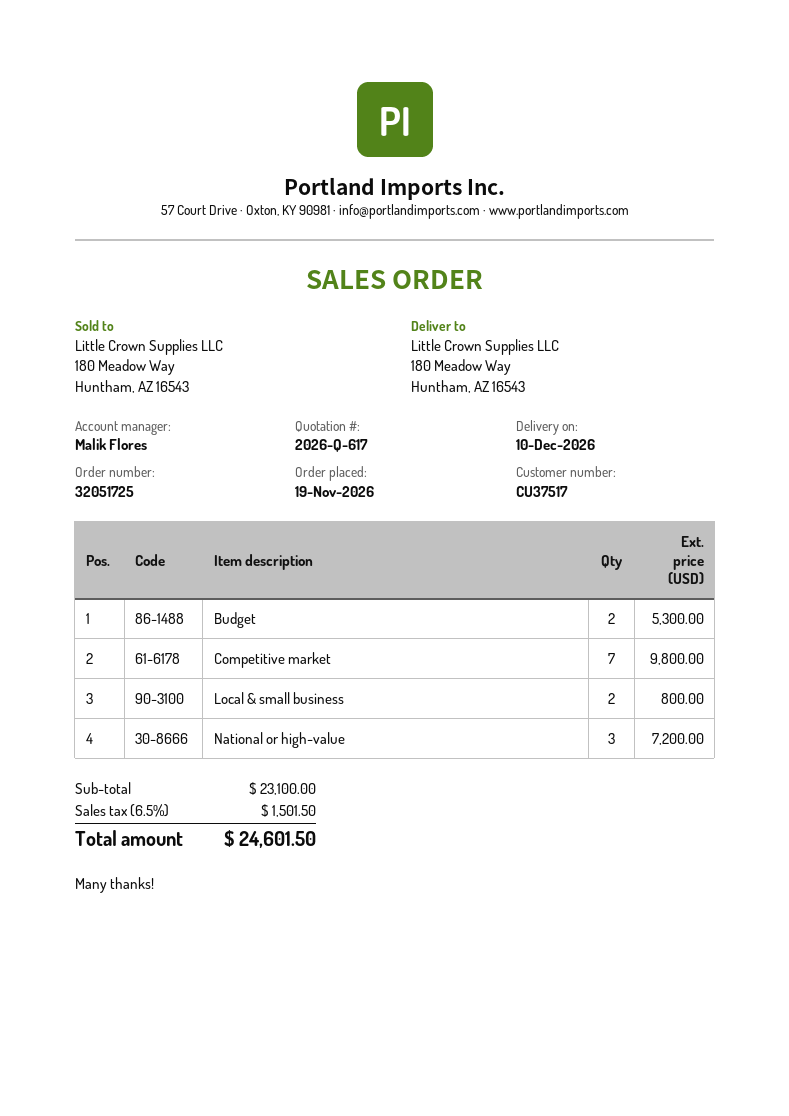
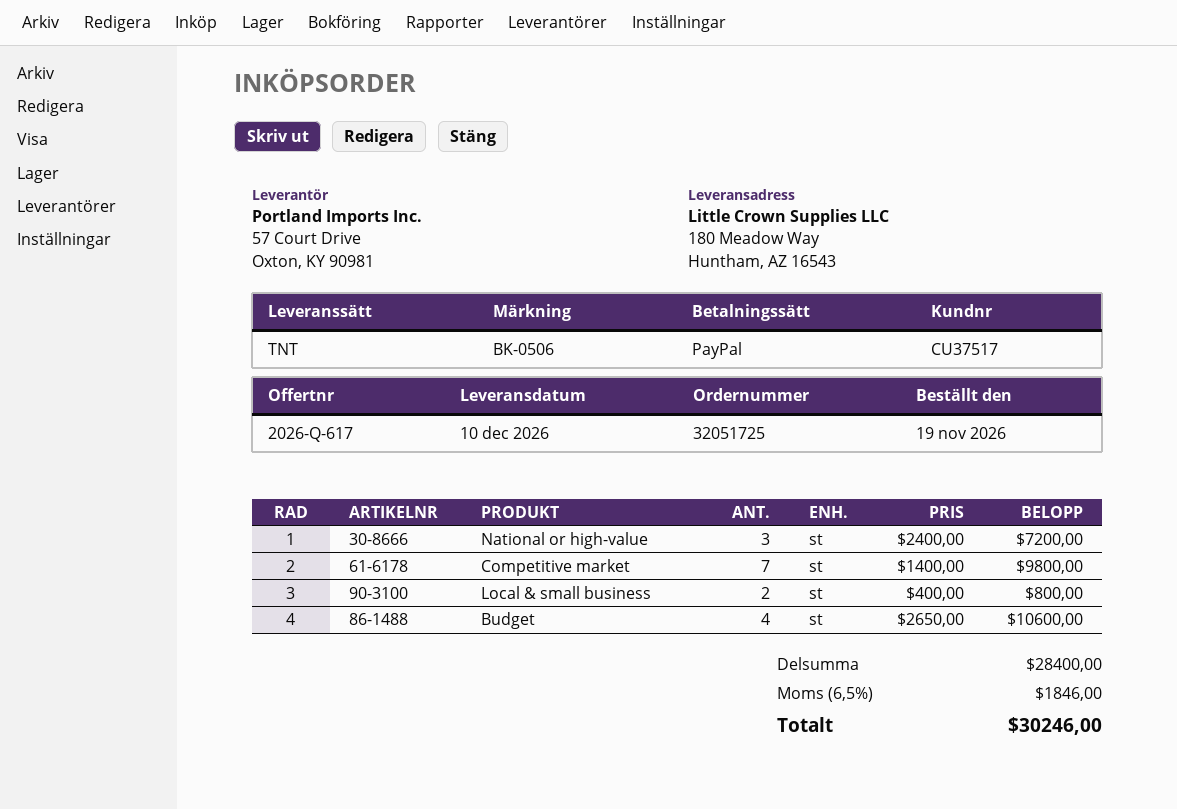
Budget: 2 for 5300.00 -> 4 for 10600.00
subtotal: 23100.00 -> 28400.00
tax: 6.5% = 1501.50 -> 6.5% = 1846.00
total: 24601.50 -> 30246.00

